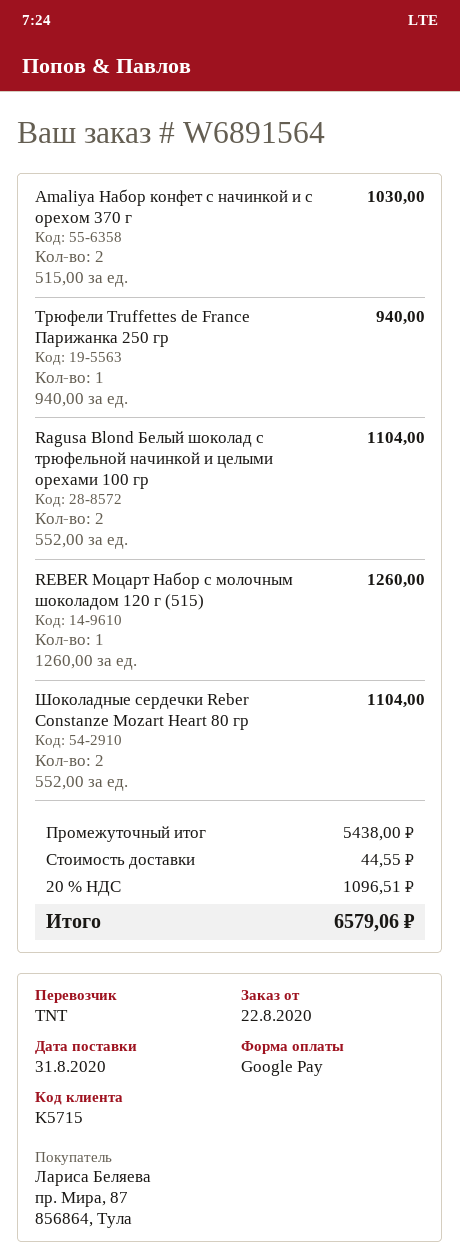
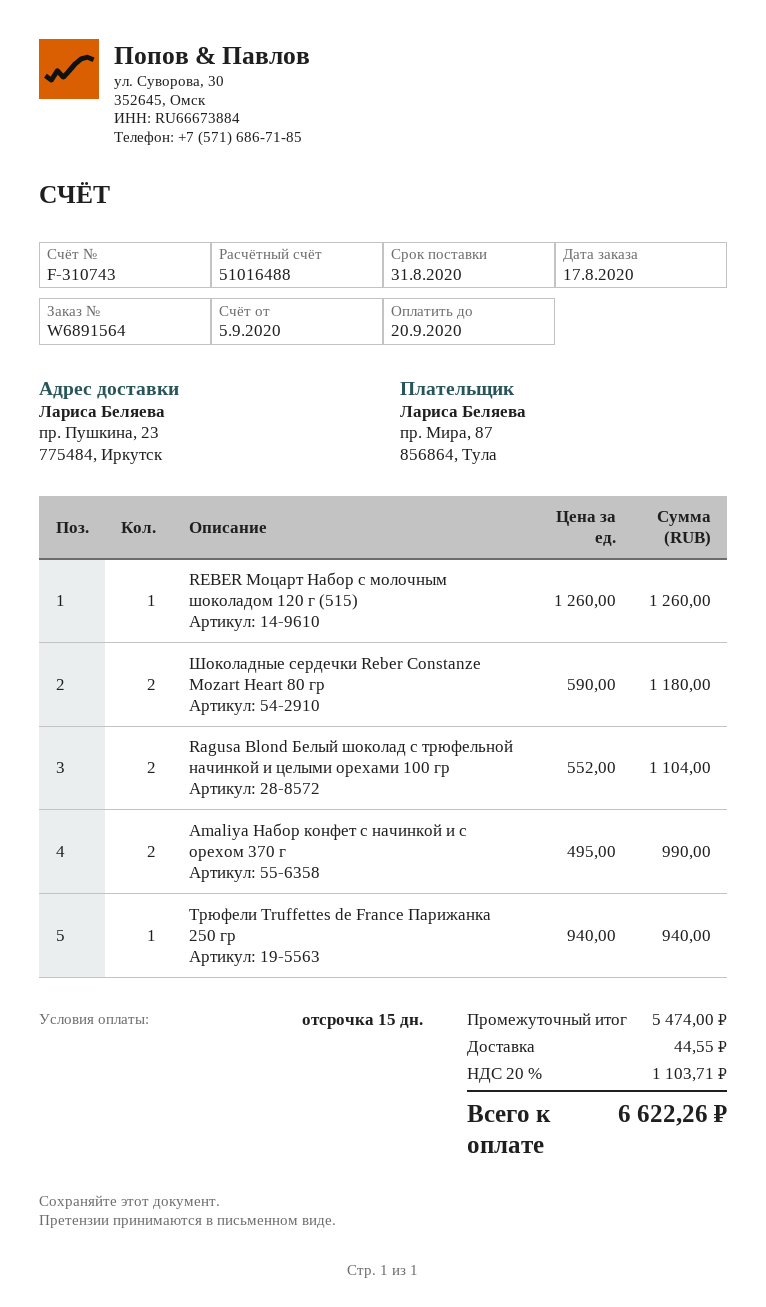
order date: 2020-08-22 -> 2020-08-17
Amaliya Набор конфет с начинкой и с орехом 370 г: 2 x 515.00 = 1030.00 -> 2 x 495.00 = 990.00
Шоколадные сердечки Reber Constanze Mozart Heart 80 гр: 2 x 552.00 = 1104.00 -> 2 x 590.00 = 1180.00
subtotal: 5438.00 -> 5474.00
tax: 20% = 1096.51 -> 20% = 1103.71
total: 6579.06 -> 6622.26

